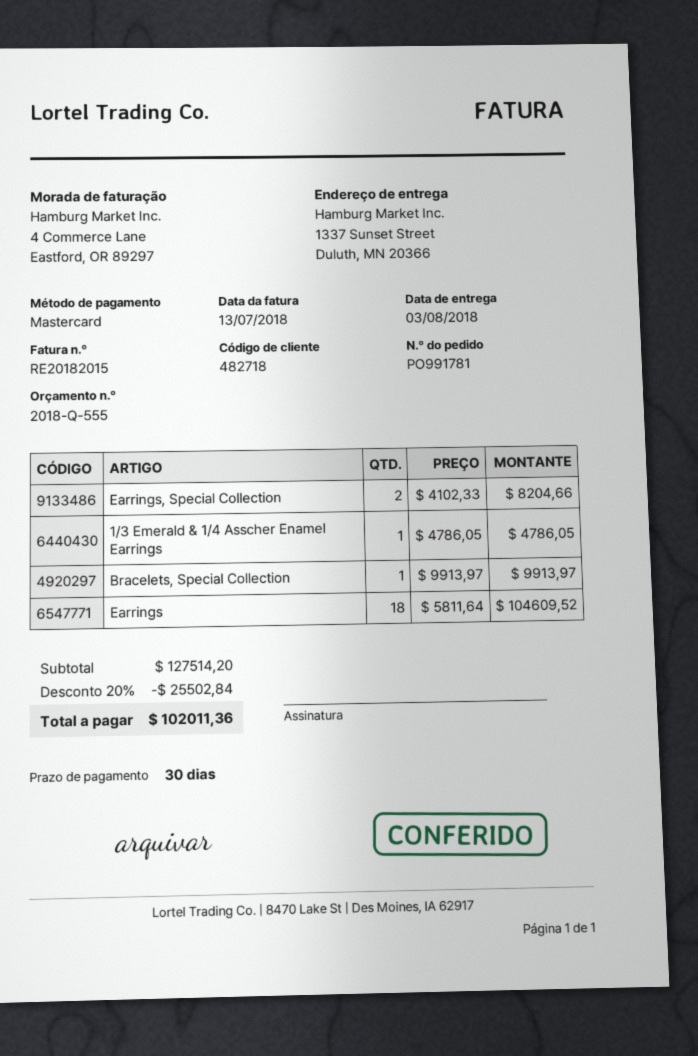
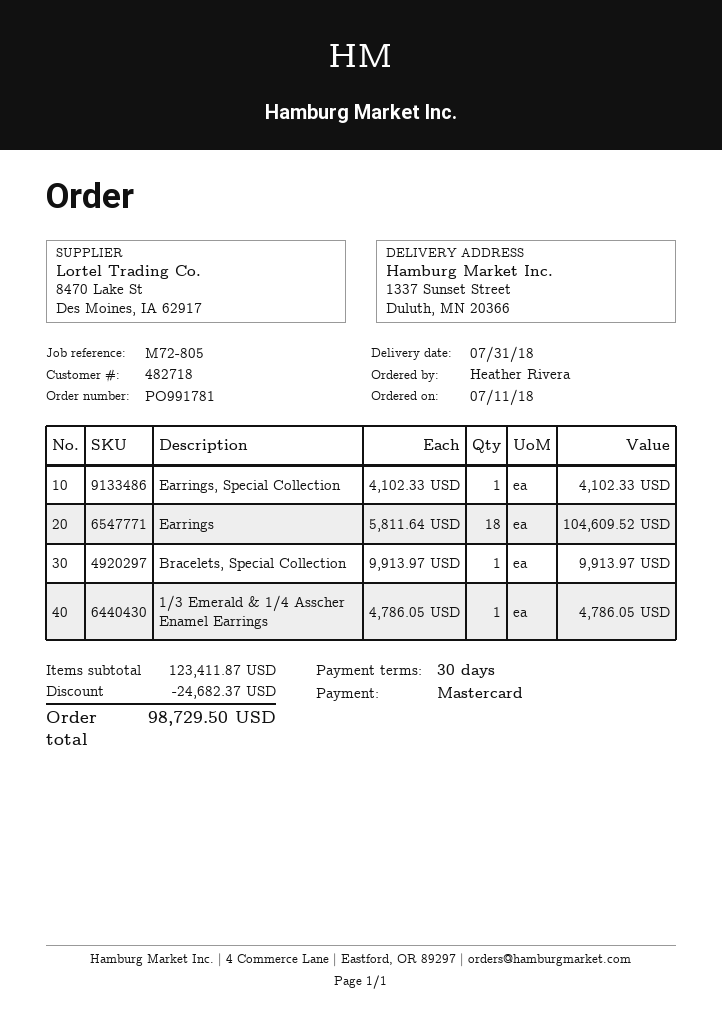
delivery date: 2018-08-03 -> 2018-07-31
Earrings, Special Collection: 2 x 4102.33 = 8204.66 -> 1 x 4102.33 = 4102.33
subtotal: 127514.20 -> 123411.87
discount: 25502.84 -> 24682.37
total: 102011.36 -> 98729.50

